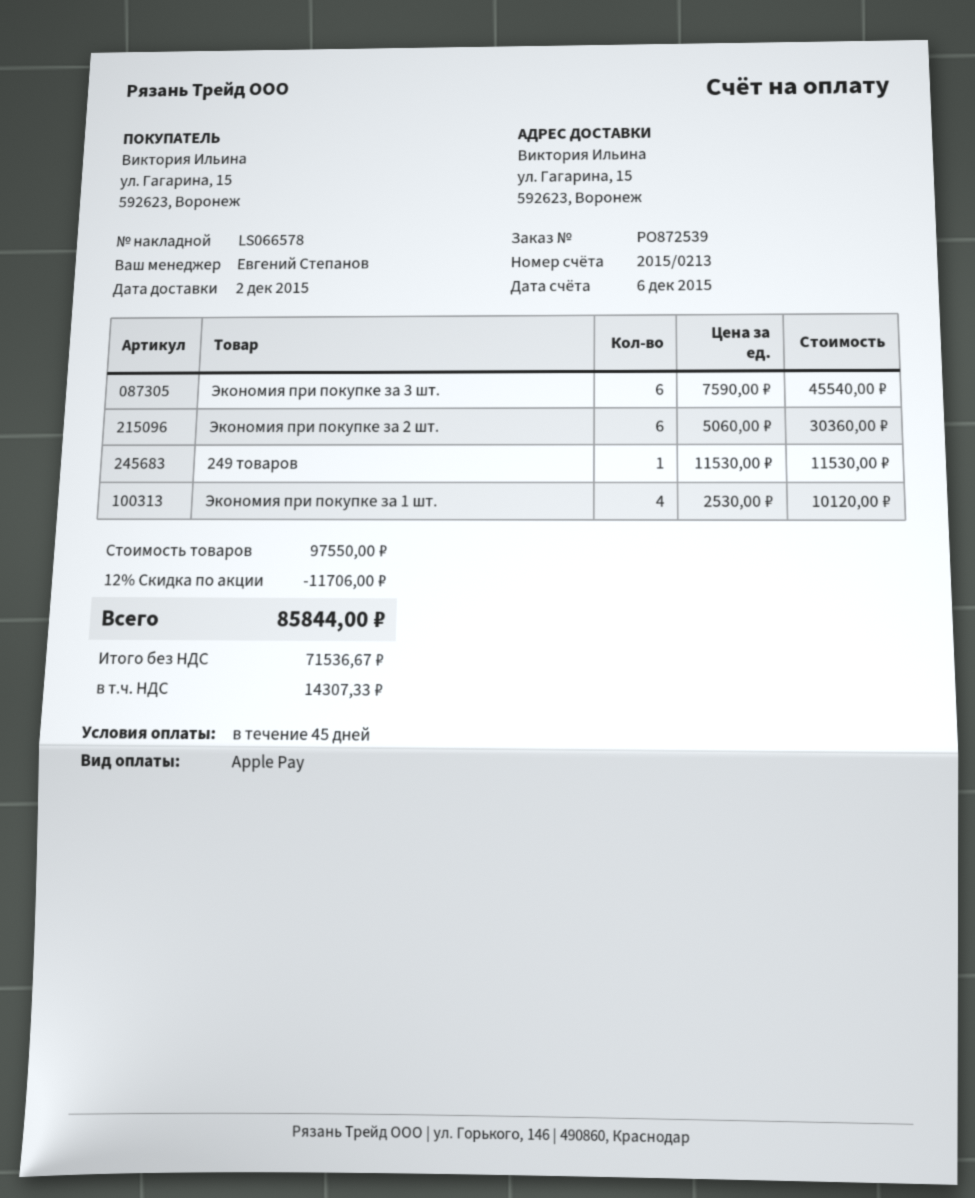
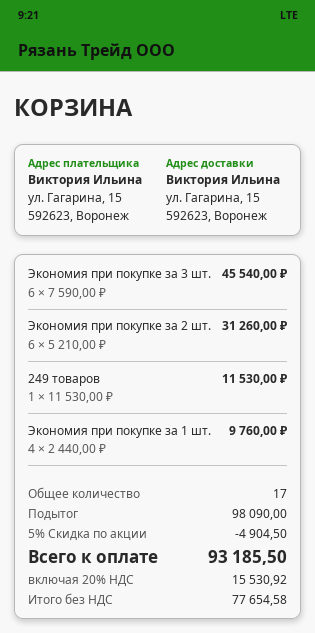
Экономия при покупке за 2 шт.: 6 x 5060.00 = 30360.00 -> 6 x 5210.00 = 31260.00
Экономия при покупке за 1 шт.: 4 x 2530.00 = 10120.00 -> 4 x 2440.00 = 9760.00
subtotal: 97550.00 -> 98090.00
discount: 12% = 11706.00 -> 5% = 4904.50
net: 71536.67 -> 77654.58
tax: 14307.33 -> 15530.92
total: 85844.00 -> 93185.50

